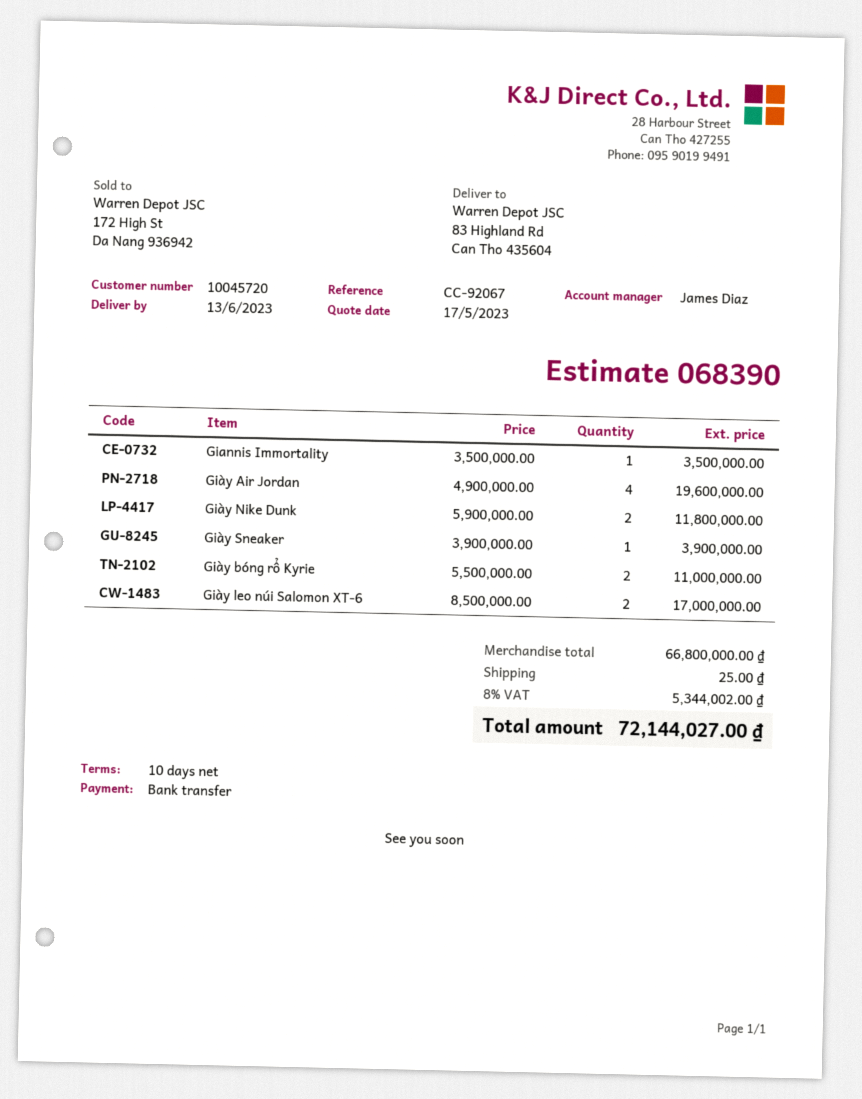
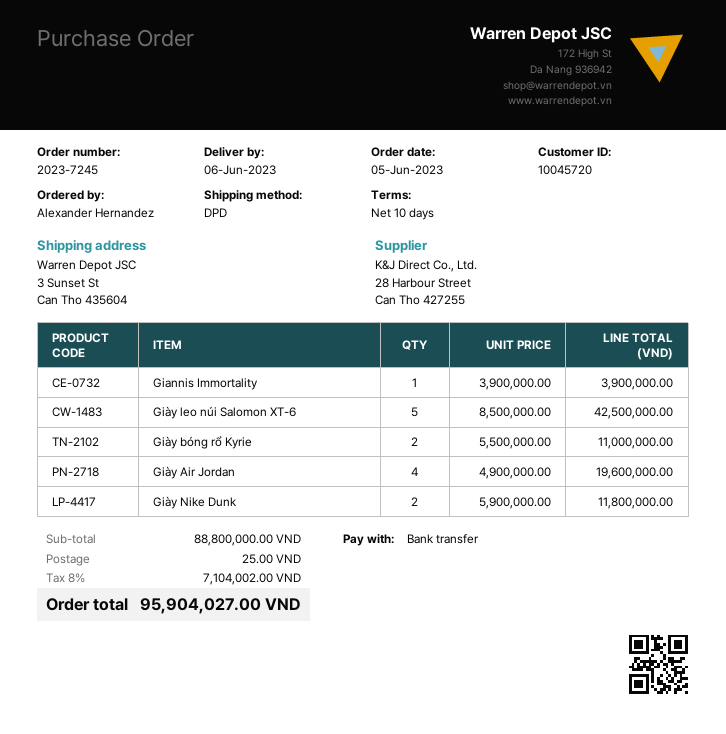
delivery date: 2023-06-13 -> 2023-06-06
ship to: 83 Highland Rd, Can Tho 435604 -> 3 Sunset St, Can Tho 435604
Giannis Immortality: 1 x 3500000.00 = 3500000.00 -> 1 x 3900000.00 = 3900000.00
Giày Sneaker: 1 x 3900000.00 = 3900000.00 -> none
Giày leo núi Salomon XT-6: 2 x 8500000.00 = 17000000.00 -> 5 x 8500000.00 = 42500000.00
subtotal: 66800000.00 -> 88800000.00
tax: 8% = 5344002.00 -> 8% = 7104002.00
total: 72144027.00 -> 95904027.00

